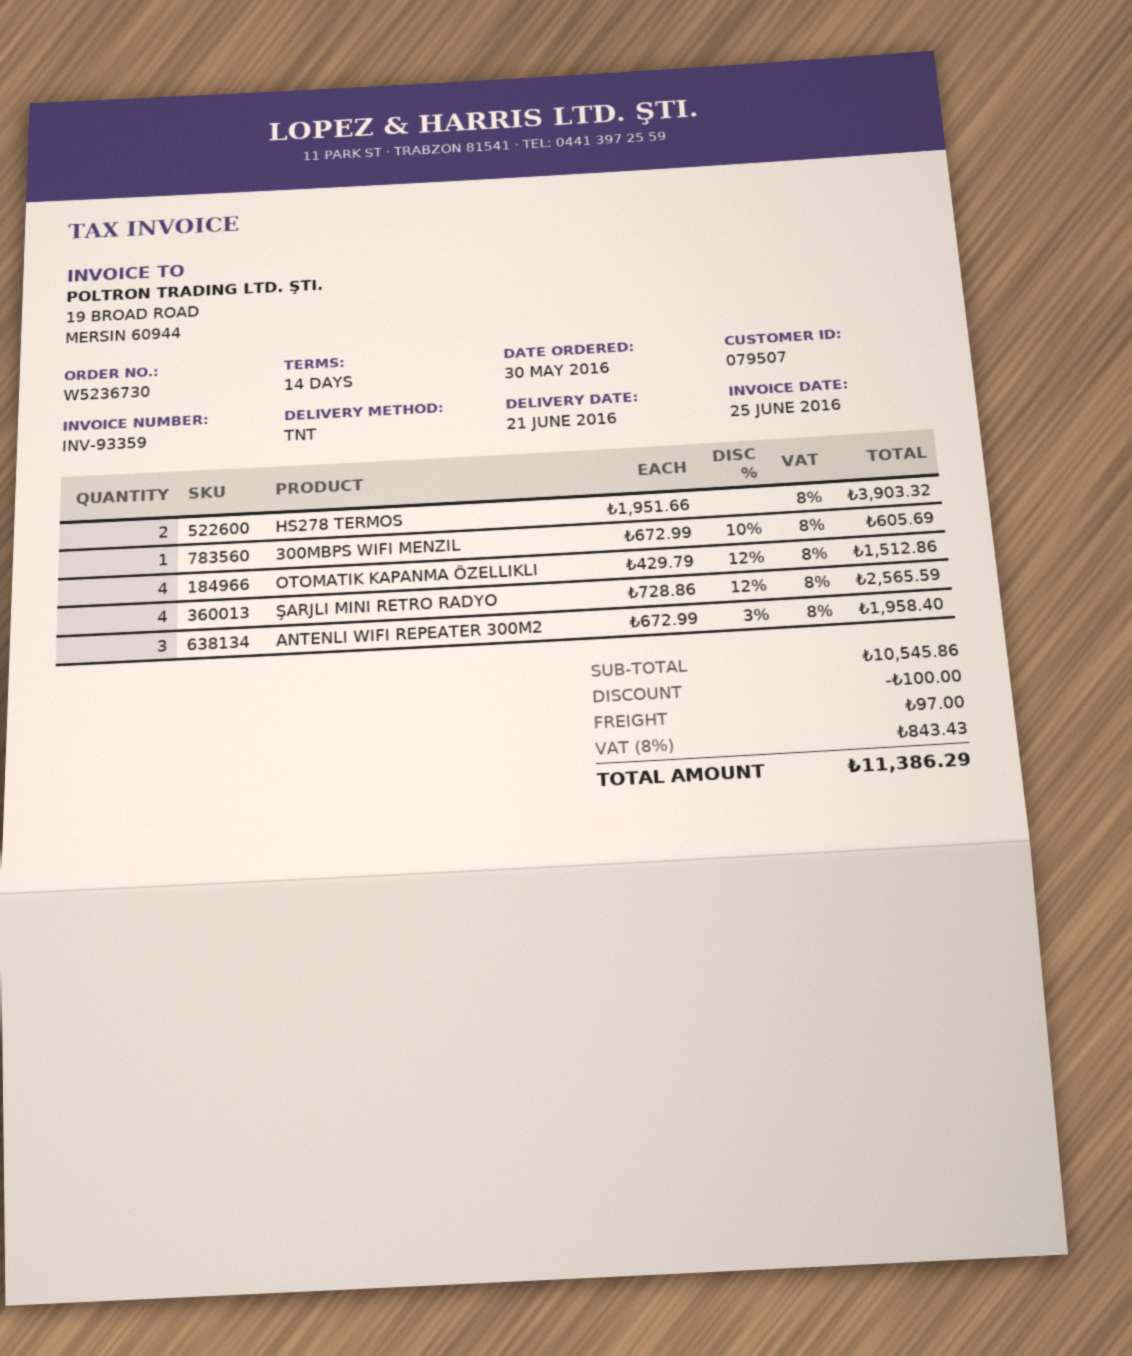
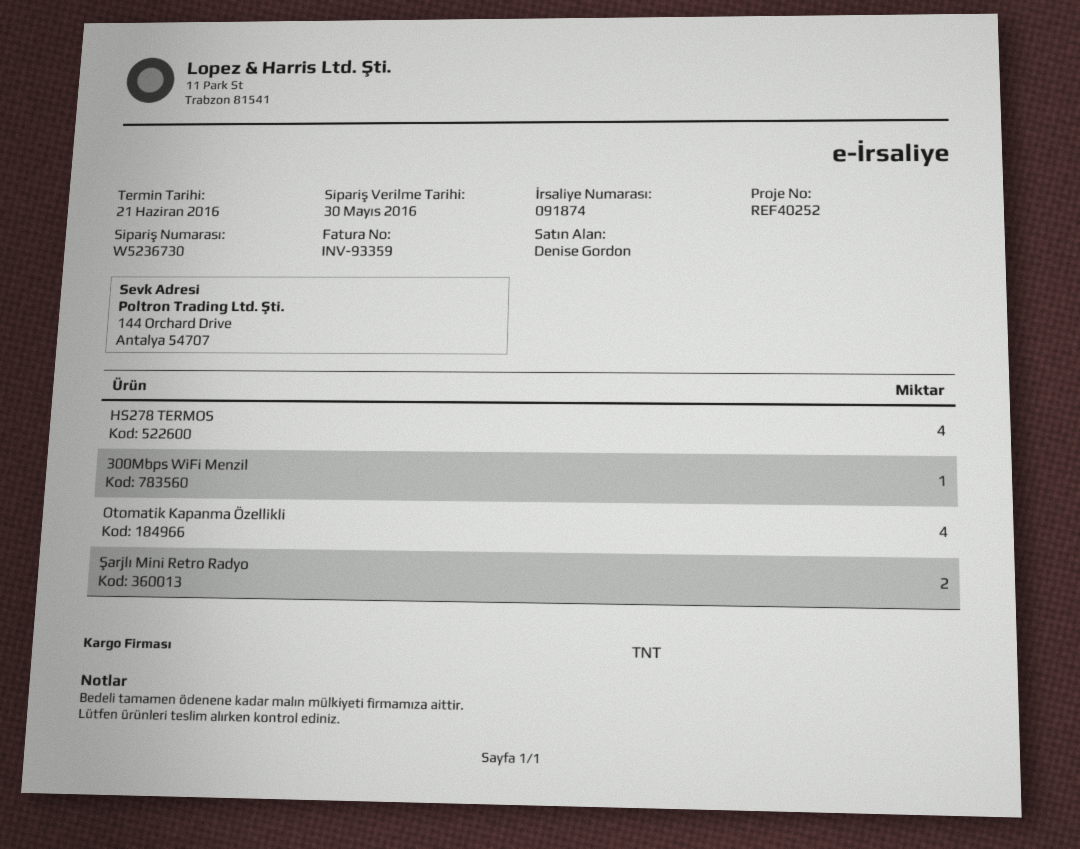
HS278 TERMOS: 2 -> 4
ŞARJLI MINI RETRO RADYO: 4 -> 2
ANTENLI WIFI REPEATER 300M2: 3 -> none

